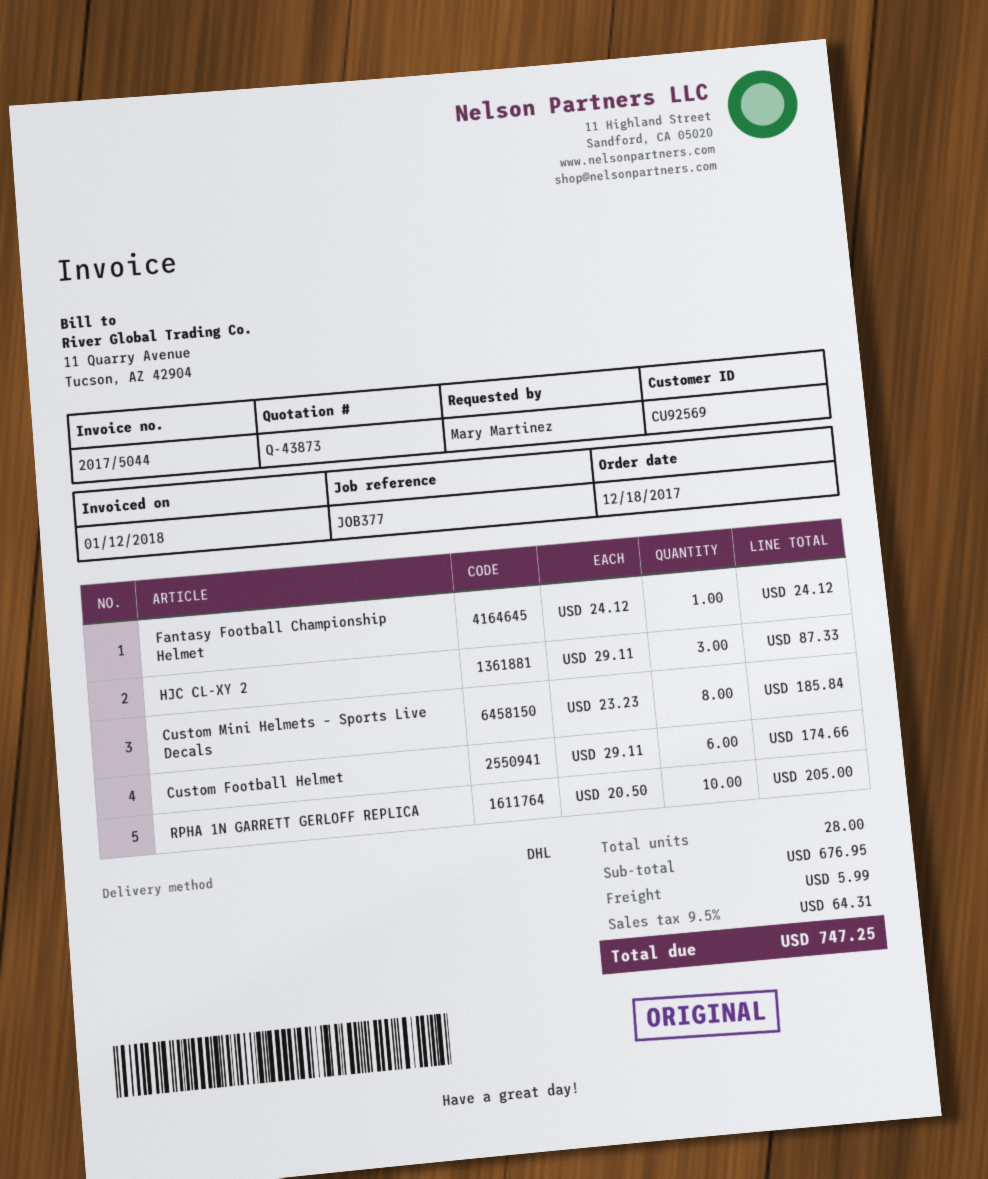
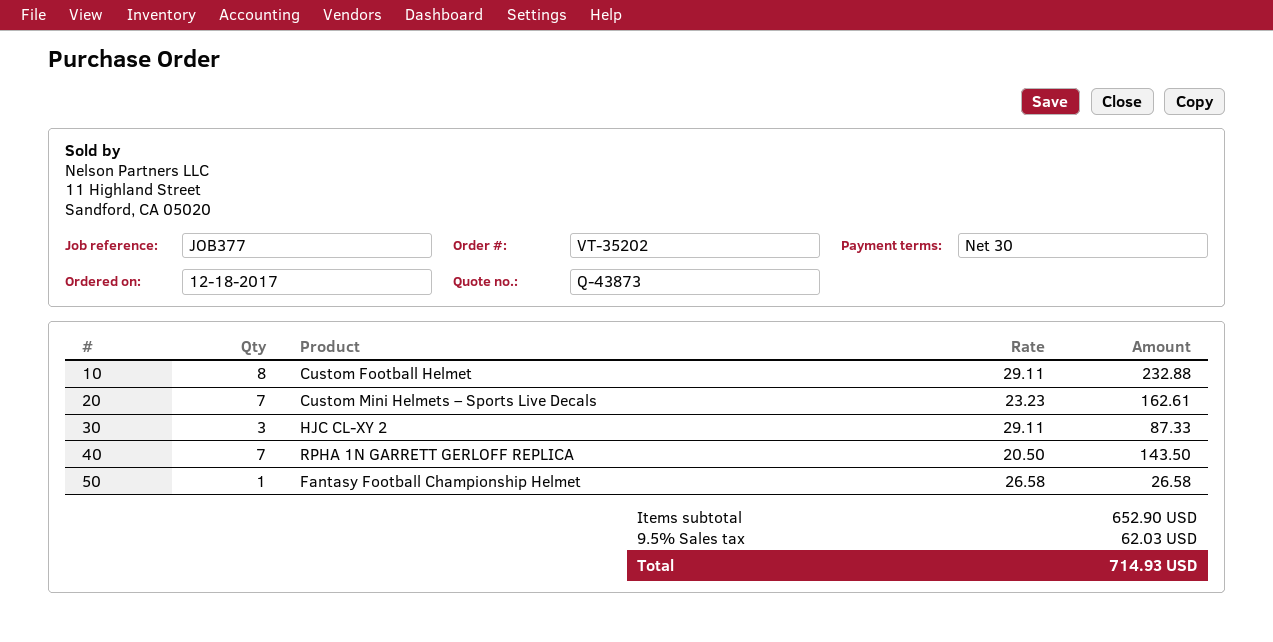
Fantasy Football Championship Helmet: 1 x 24.12 = 24.12 -> 1 x 26.58 = 26.58
Custom Mini Helmets – Sports Live Decals: 8 x 23.23 = 185.84 -> 7 x 23.23 = 162.61
Custom Football Helmet: 6 x 29.11 = 174.66 -> 8 x 29.11 = 232.88
RPHA 1N GARRETT GERLOFF REPLICA: 10 x 20.50 = 205.00 -> 7 x 20.50 = 143.50
subtotal: 676.95 -> 652.90
shipping: 5.99 -> none
tax: 9.5% = 64.31 -> 9.5% = 62.03
total: 747.25 -> 714.93

